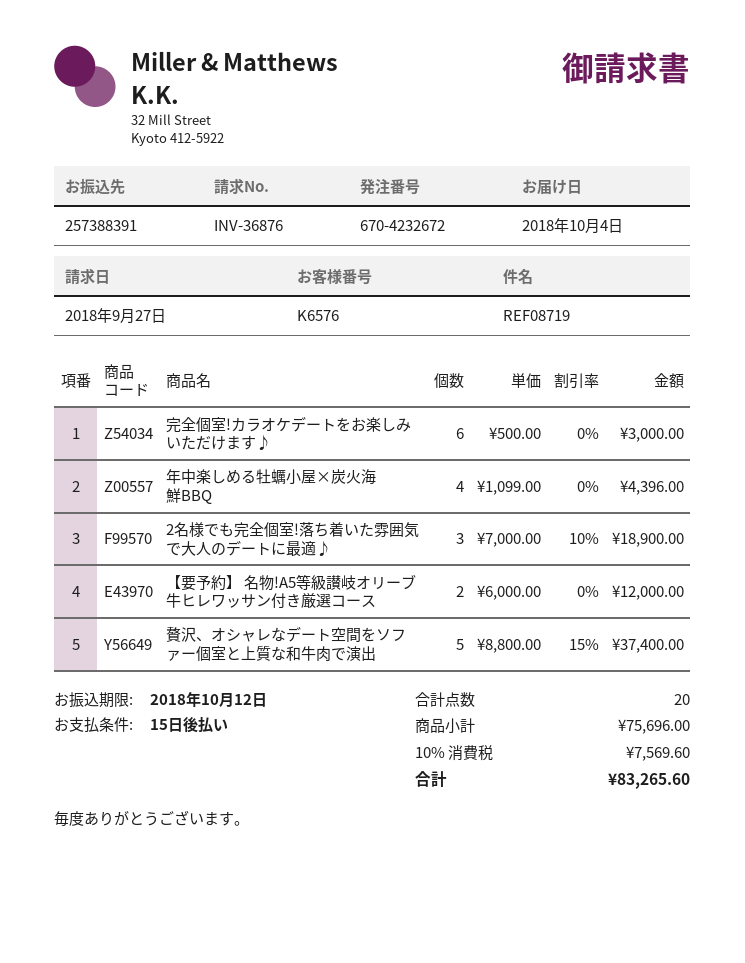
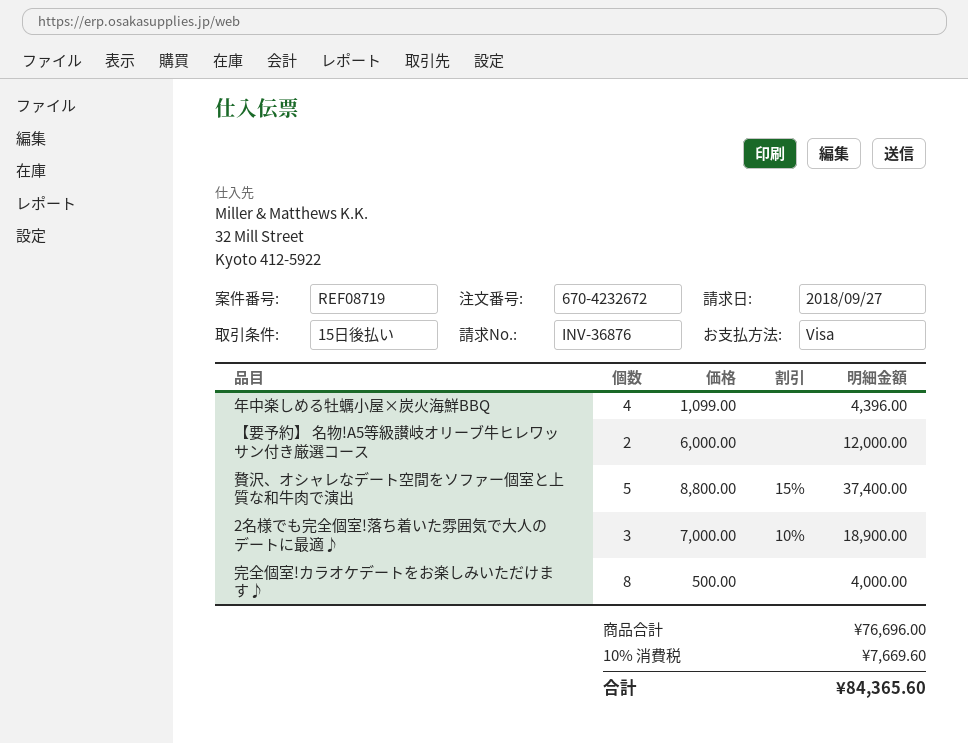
完全個室!カラオケデートをお楽しみいただけます♪: 6 x 500.00 = 3000.00 -> 8 x 500.00 = 4000.00
subtotal: 75696.00 -> 76696.00
tax: 10% = 7569.60 -> 10% = 7669.60
total: 83265.60 -> 84365.60

